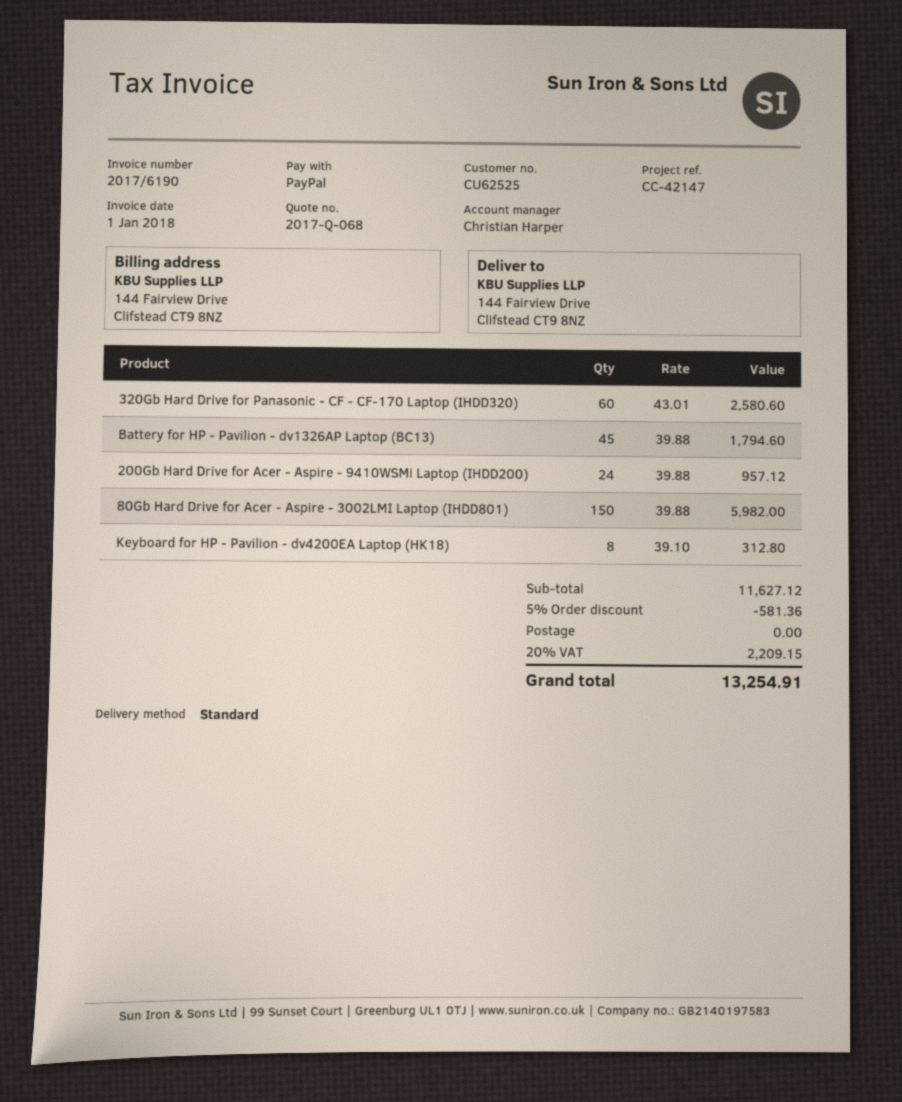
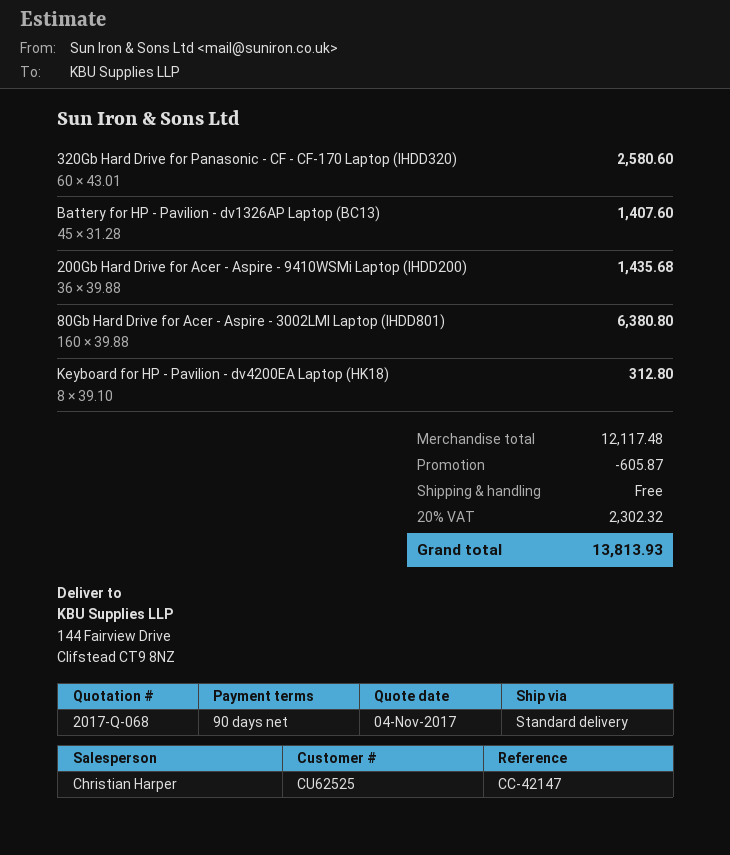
Battery for HP - Pavilion - dv1326AP Laptop (BC13): 45 x 39.88 = 1794.60 -> 45 x 31.28 = 1407.60
200Gb Hard Drive for Acer - Aspire - 9410WSMi Laptop (IHDD200): 24 x 39.88 = 957.12 -> 36 x 39.88 = 1435.68
80Gb Hard Drive for Acer - Aspire - 3002LMI Laptop (IHDD801): 150 x 39.88 = 5982.00 -> 160 x 39.88 = 6380.80
subtotal: 11627.12 -> 12117.48
discount: 581.36 -> 605.87
tax: 20% = 2209.15 -> 20% = 2302.32
total: 13254.91 -> 13813.93

